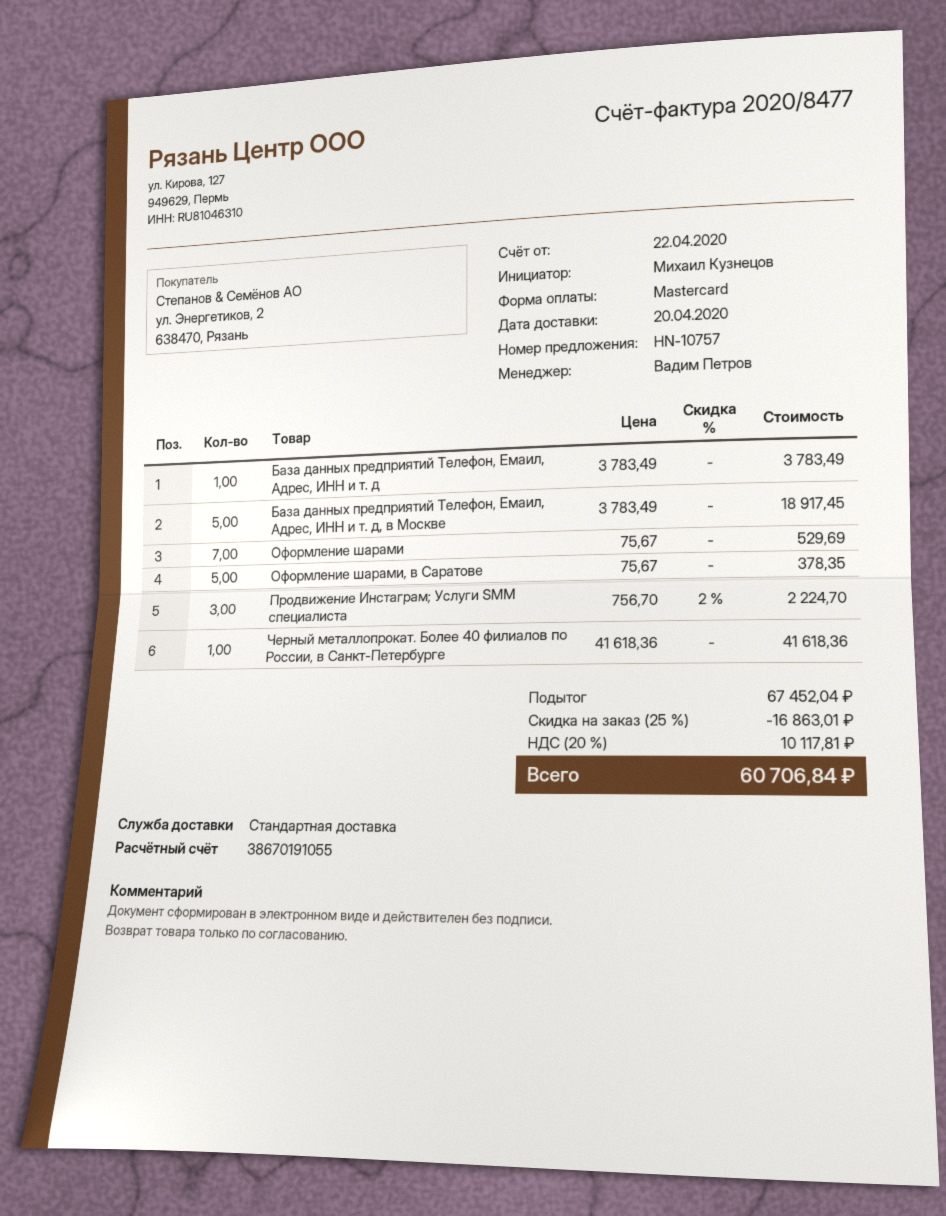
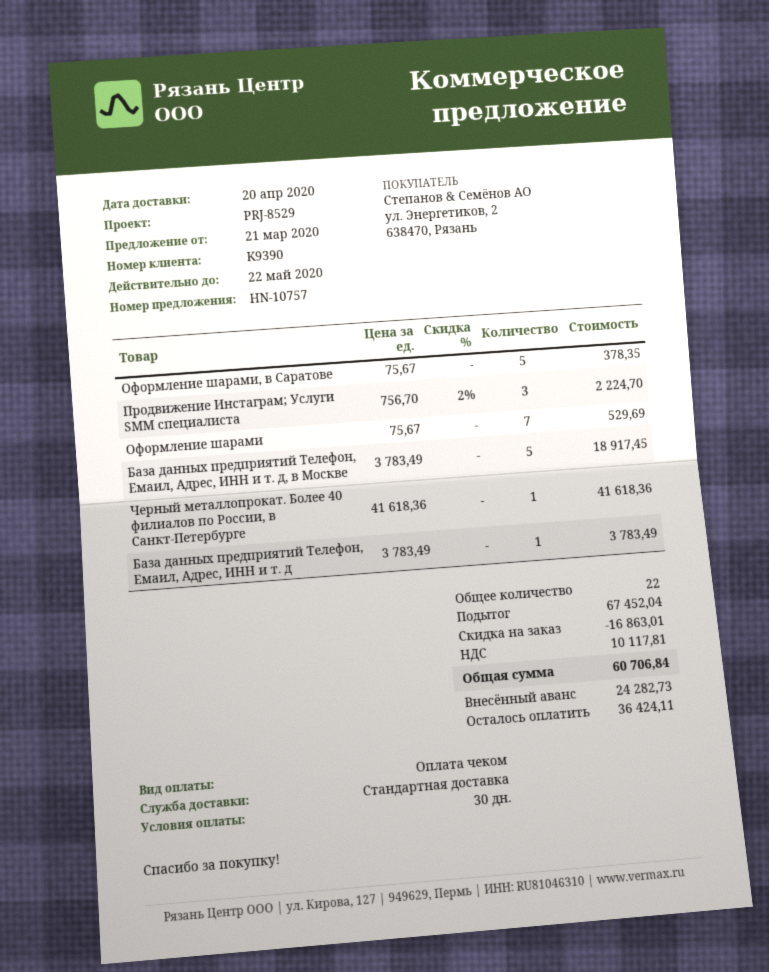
payment method: Mastercard -> cheque

